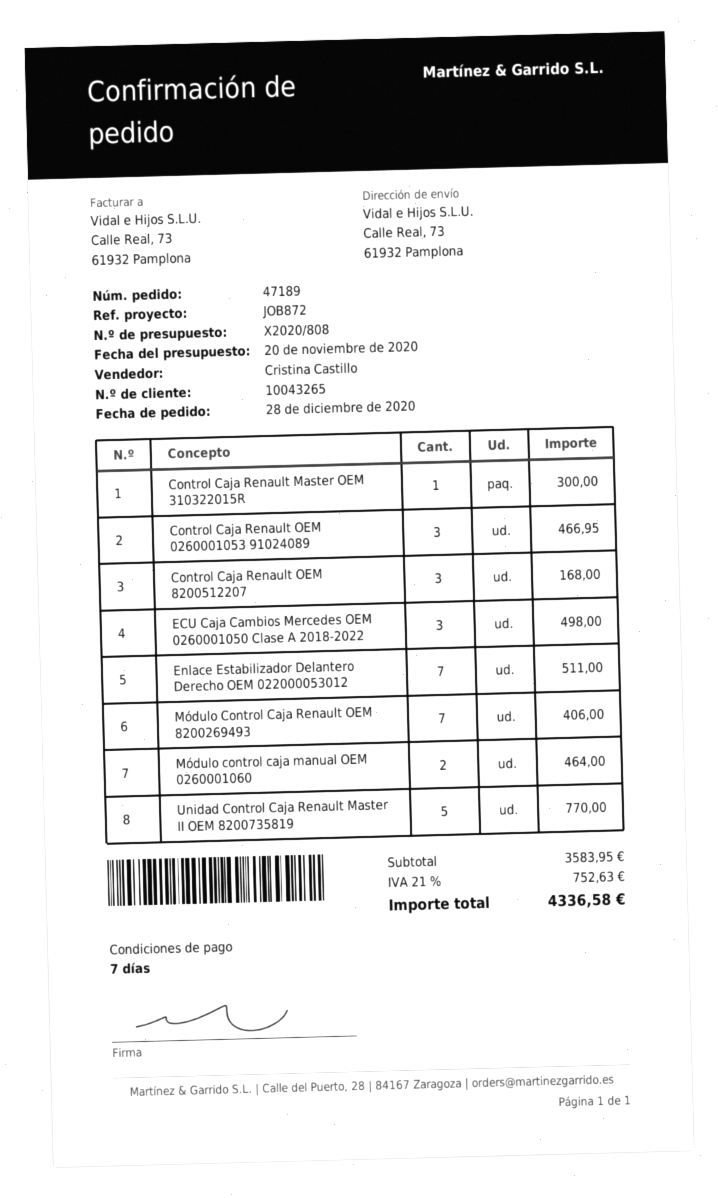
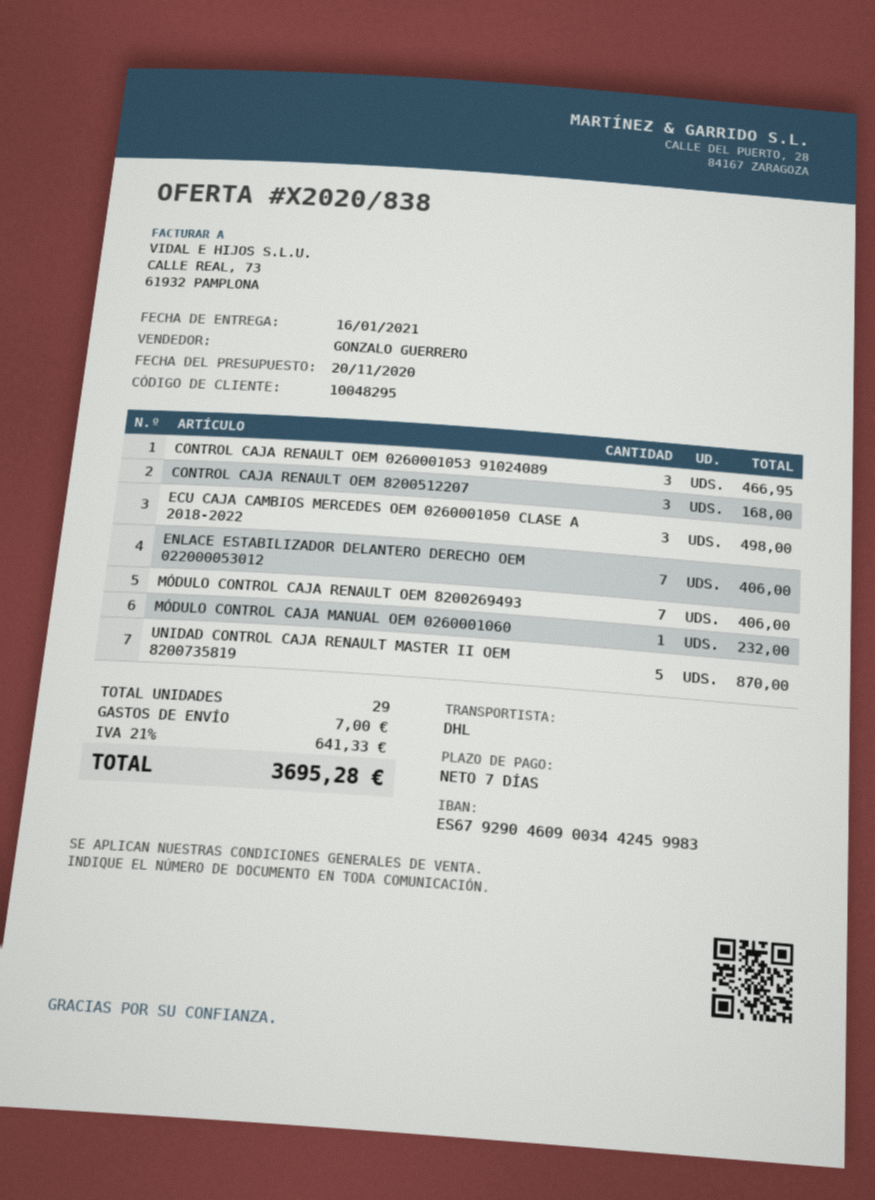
quote number: X2020/808 -> X2020/838
customer number: 10043265 -> 10048295
sales rep: Cristina Castillo -> GONZALO GUERRERO
Control Caja Renault Master OEM 310322015R: 1 for 300.00 -> none
Enlace Estabilizador Delantero Derecho OEM 022000053012: 7 for 511.00 -> 7 for 406.00
Módulo control caja manual OEM 0260001060: 2 for 464.00 -> 1 for 232.00
Unidad Control Caja Renault Master II OEM 8200735819: 5 for 770.00 -> 5 for 870.00
shipping: none -> 7.00
tax: 21% = 752.63 -> 21% = 641.33
total: 4336.58 -> 3695.28

